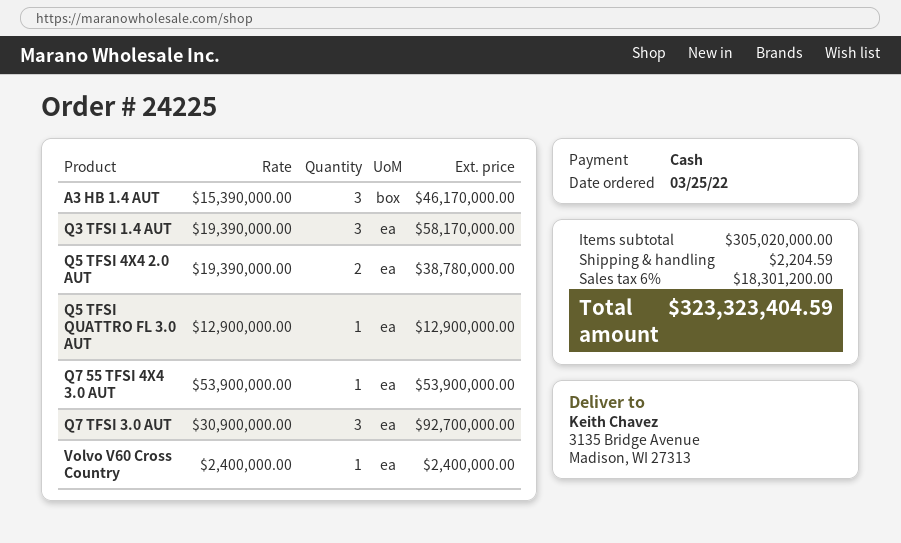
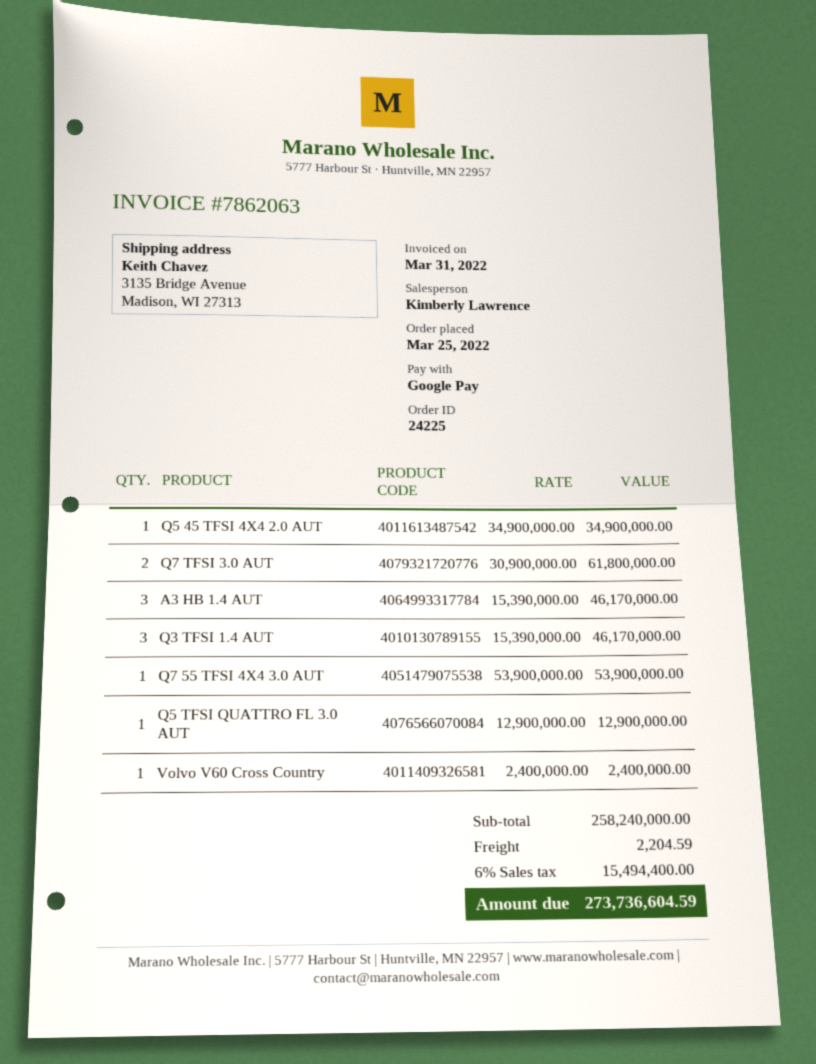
payment method: cash -> Google Pay
Q3 TFSI 1.4 AUT: 3 x 19390000.00 = 58170000.00 -> 3 x 15390000.00 = 46170000.00
Q5 TFSI 4X4 2.0 AUT: 2 x 19390000.00 = 38780000.00 -> none
Q7 TFSI 3.0 AUT: 3 x 30900000.00 = 92700000.00 -> 2 x 30900000.00 = 61800000.00
Q5 45 TFSI 4X4 2.0 AUT: none -> 1 x 34900000.00 = 34900000.00
subtotal: 305020000.00 -> 258240000.00
tax: 6% = 18301200.00 -> 6% = 15494400.00
total: 323323404.59 -> 273736604.59

